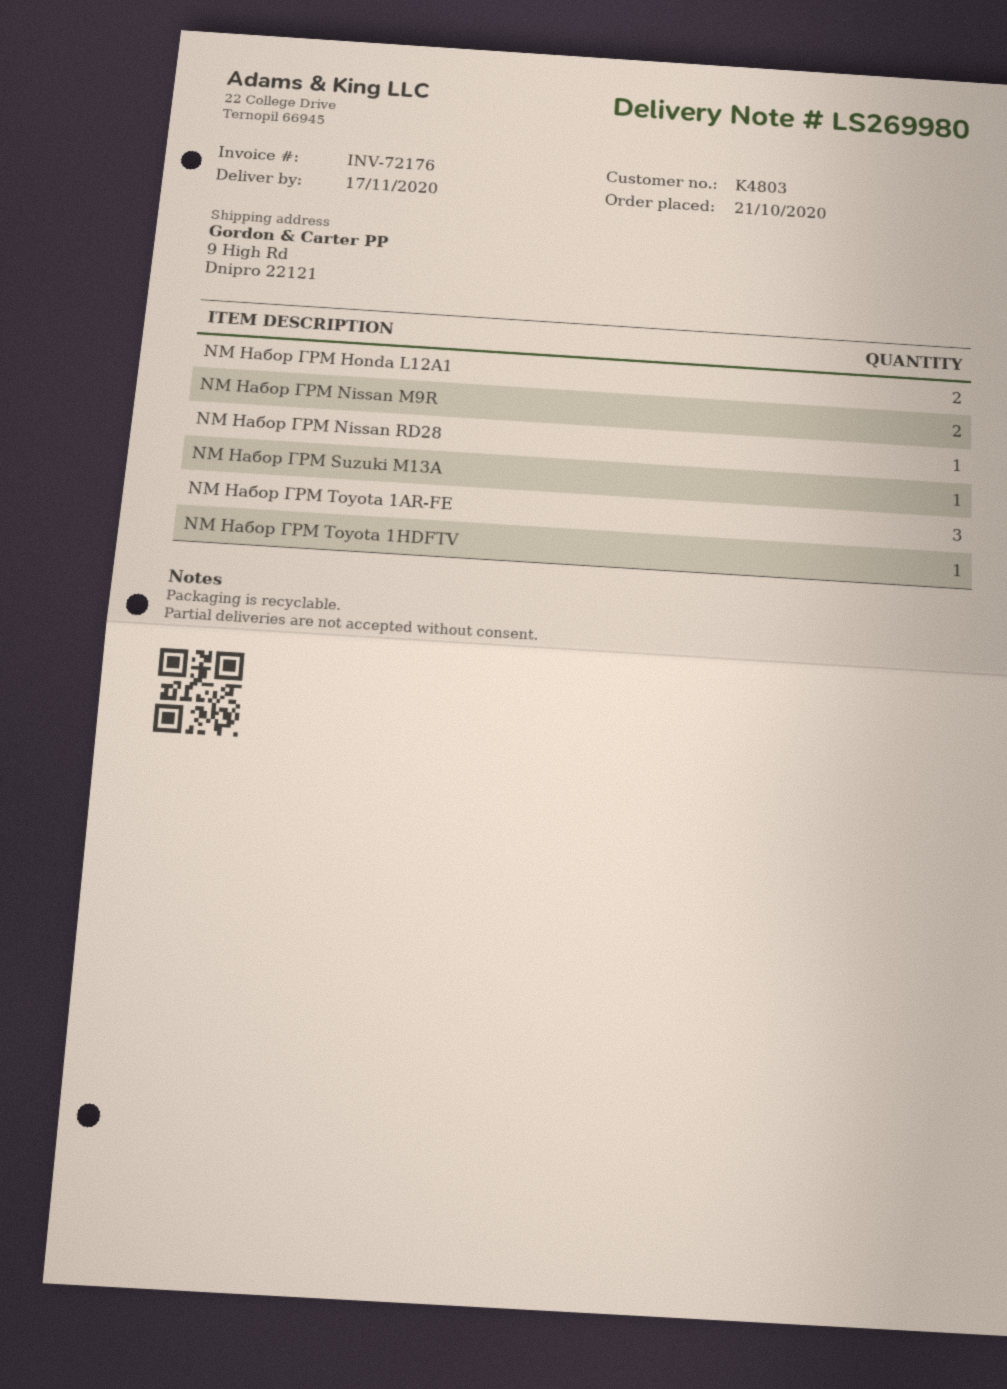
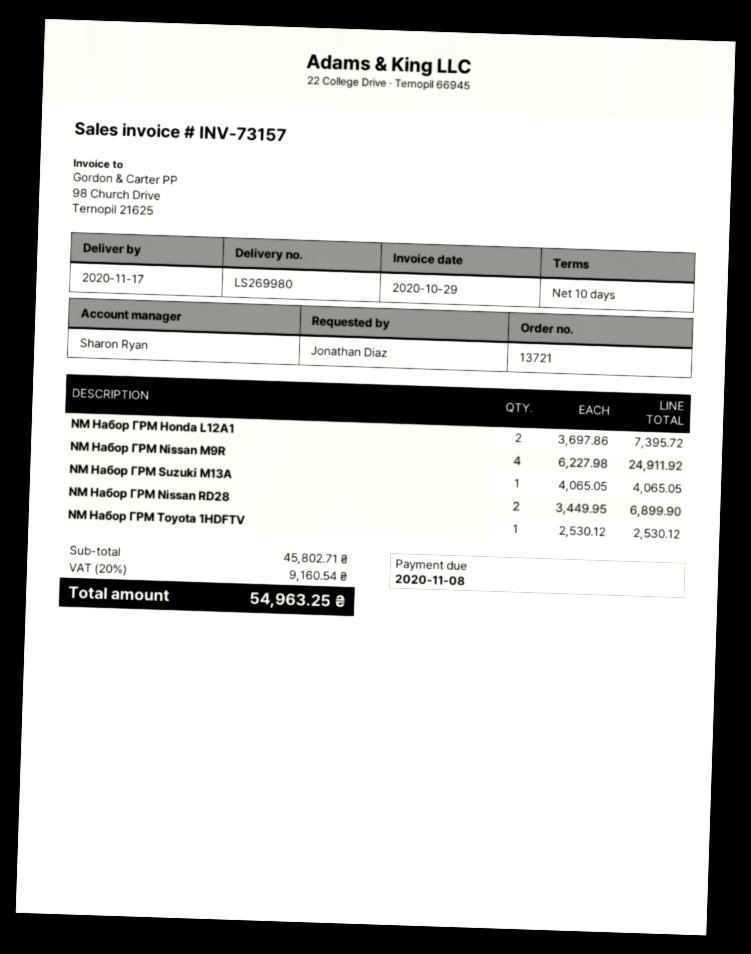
invoice number: INV-72176 -> INV-73157
NM Набор ГРМ Nissan M9R: 2 -> 4
NM Набор ГРМ Nissan RD28: 1 -> 2
NM Набор ГРМ Toyota 1AR-FE: 3 -> none

